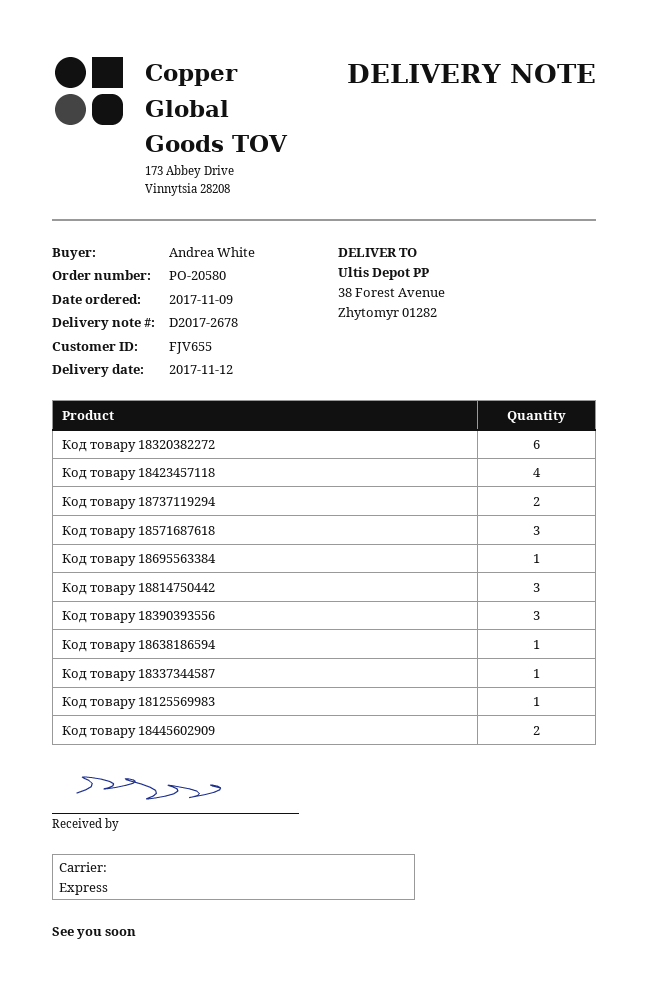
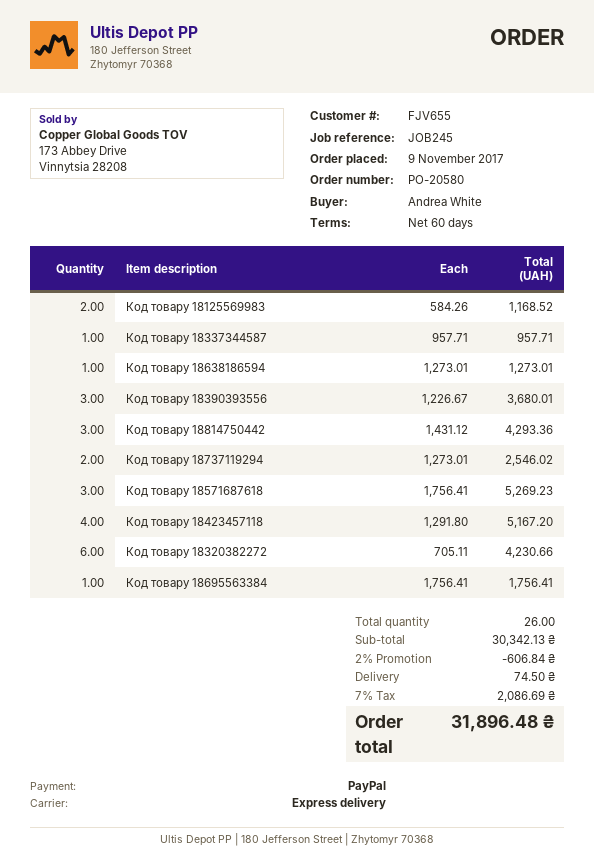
Код товару 18125569983: 1 -> 2
Код товару 18445602909: 2 -> none

